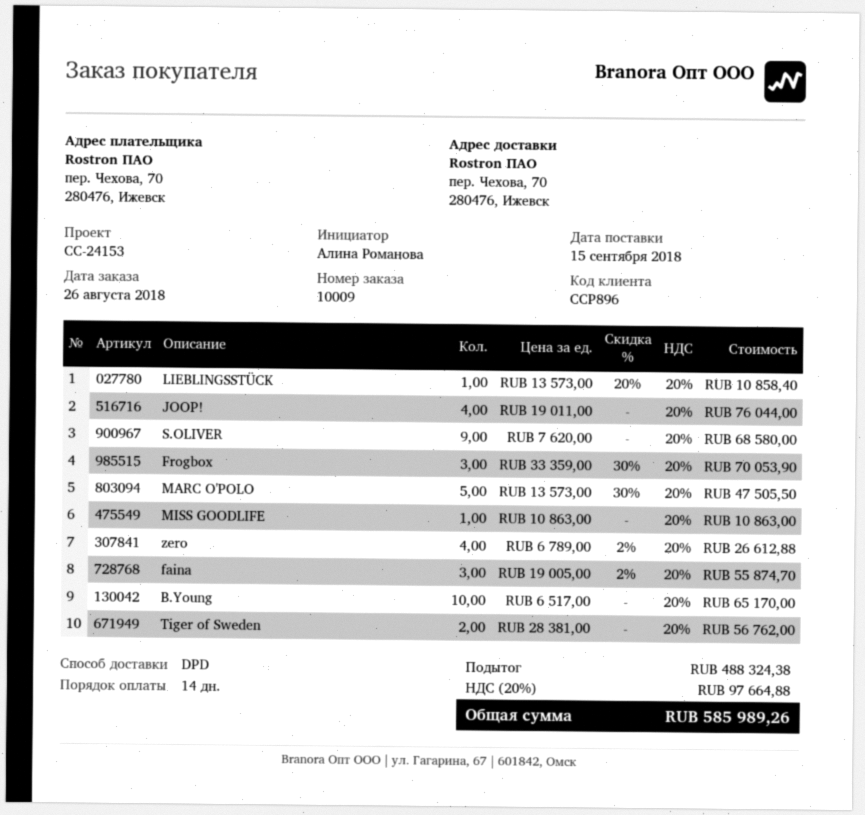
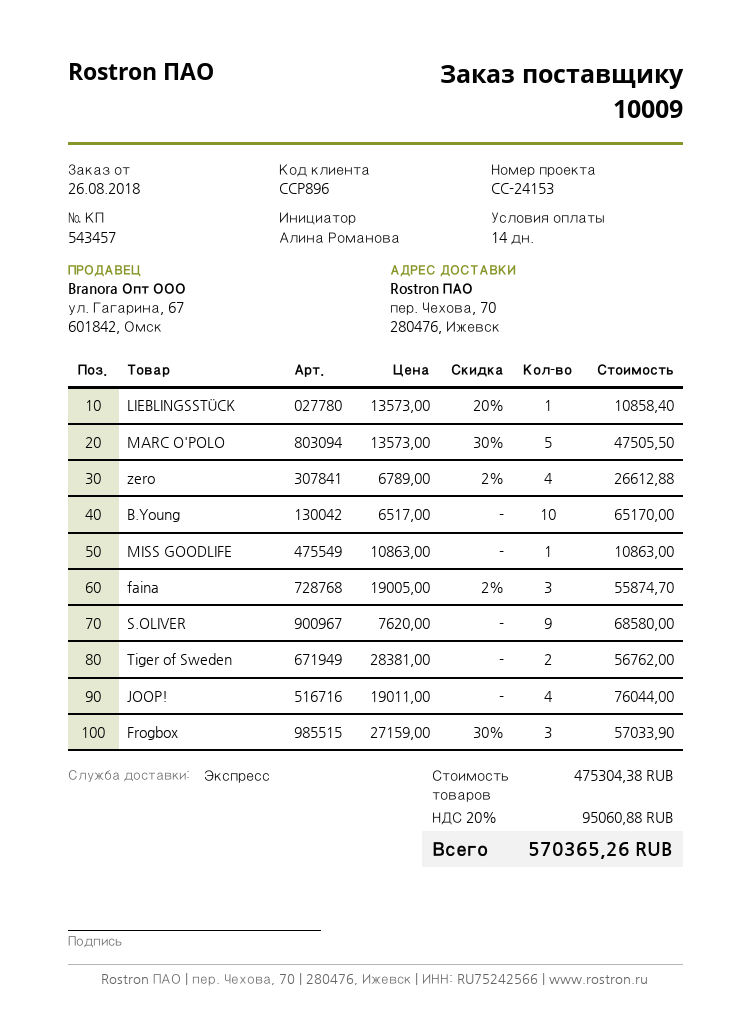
shipping method: DPD -> express
Frogbox: 3 x 33359.00 - 30% = 70053.90 -> 3 x 27159.00 - 30% = 57033.90
subtotal: 488324.38 -> 475304.38
tax: 20% = 97664.88 -> 20% = 95060.88
total: 585989.26 -> 570365.26

